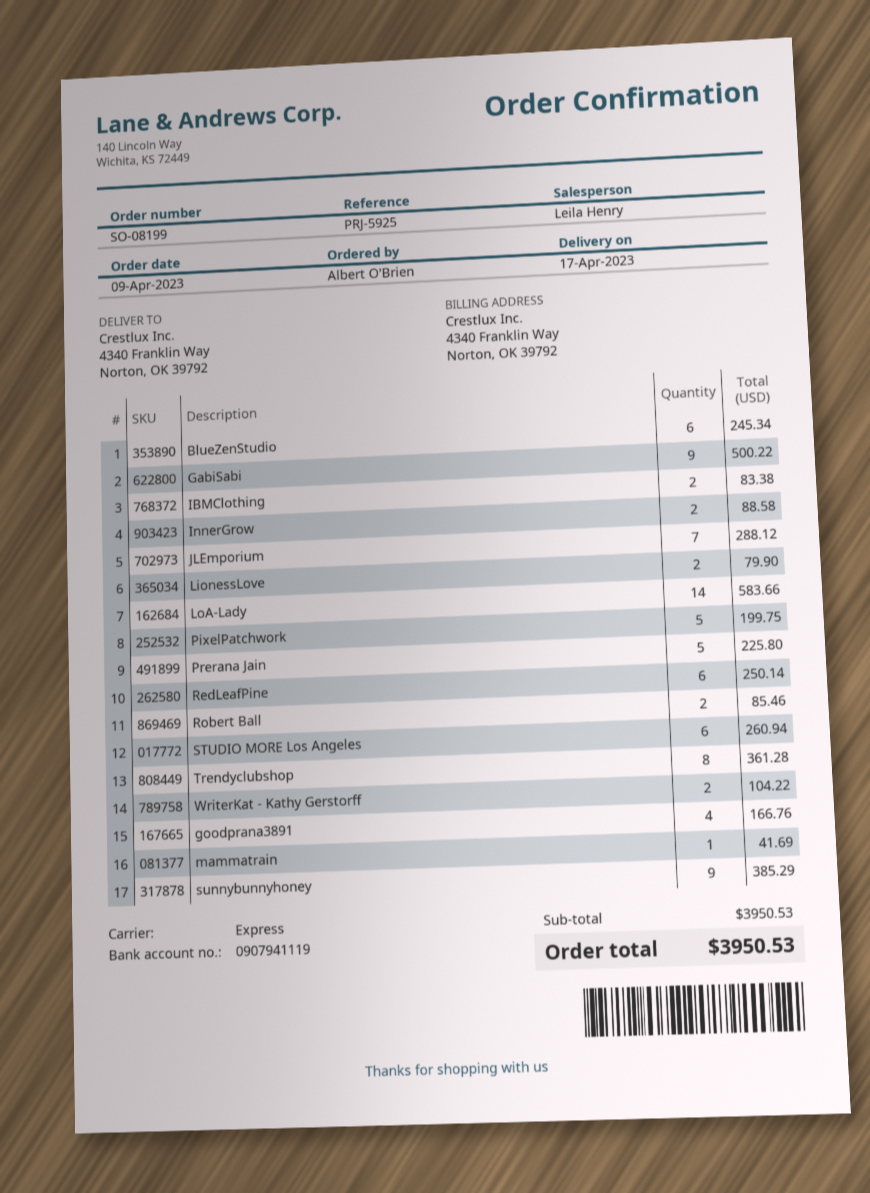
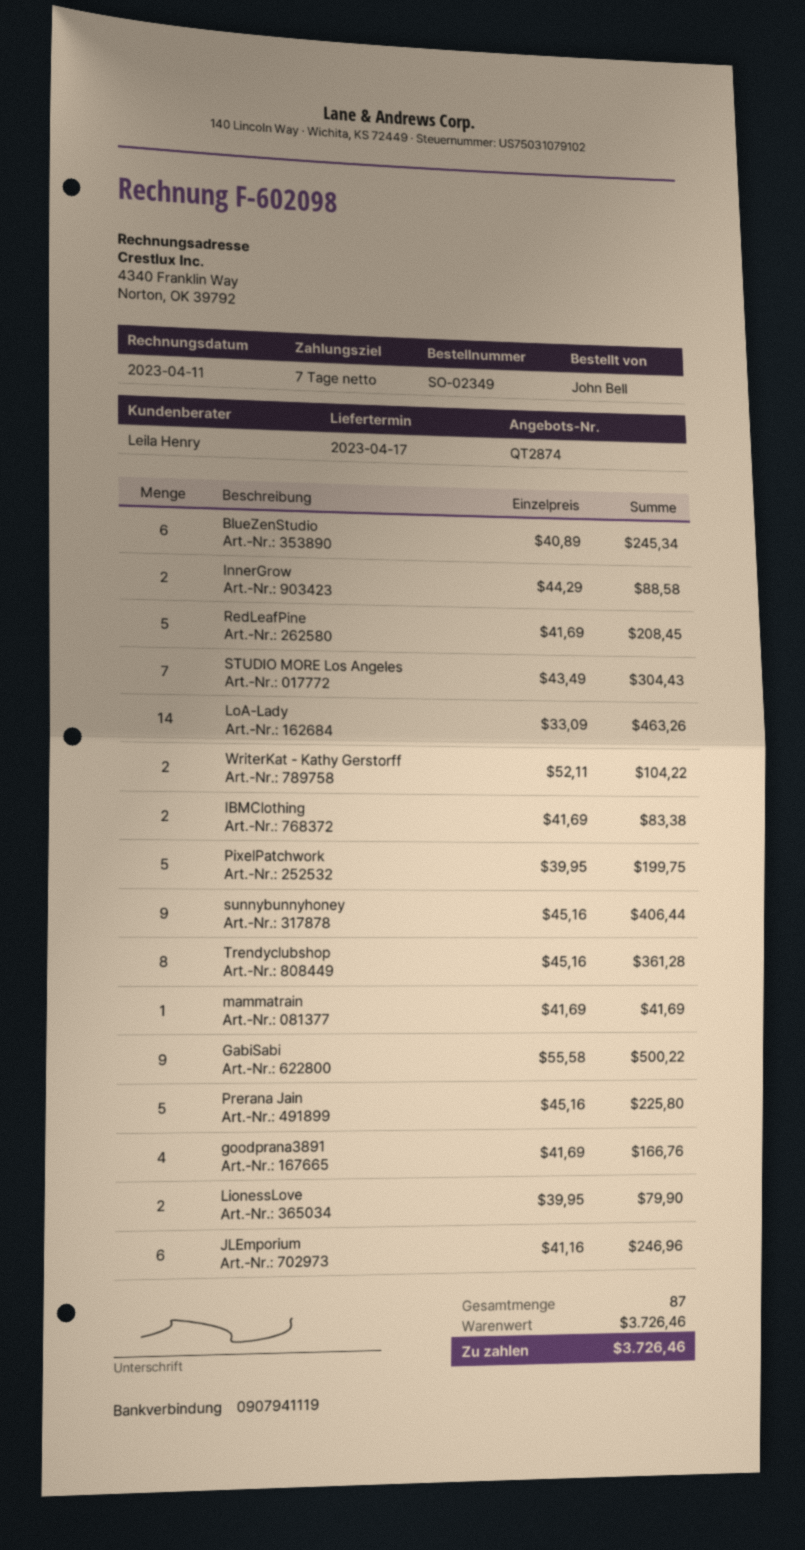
order number: SO-08199 -> SO-02349
ordered by: Albert O'Brien -> John Bell
JLEmporium: 7 for 288.12 -> 6 for 246.96
LoA-Lady: 14 for 583.66 -> 14 for 463.26
RedLeafPine: 6 for 250.14 -> 5 for 208.45
Robert Ball: 2 for 85.46 -> none
STUDIO MORE Los Angeles: 6 for 260.94 -> 7 for 304.43
sunnybunnyhoney: 9 for 385.29 -> 9 for 406.44
subtotal: 3950.53 -> 3726.46
total: 3950.53 -> 3726.46

